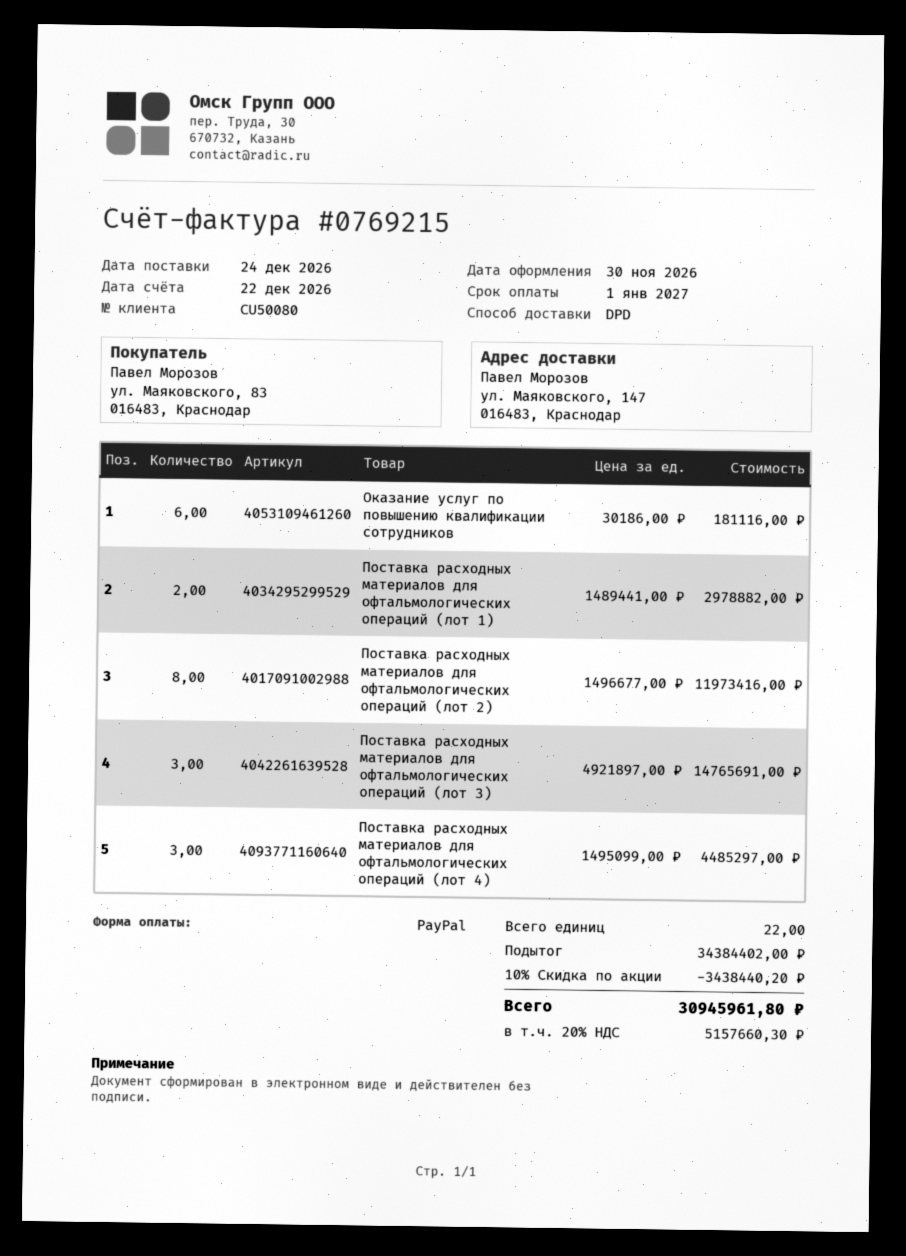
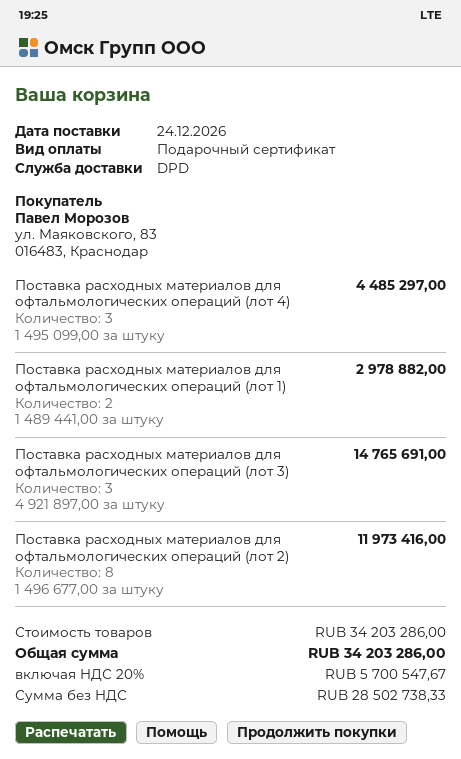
payment method: PayPal -> gift card
Оказание услуг по повышению квалификации сотрудников: 6 x 30186.00 = 181116.00 -> none
subtotal: 34384402.00 -> 34203286.00
discount: 10% = 3438440.20 -> none
tax: 20% = 5157660.30 -> 20% = 5700547.67
total: 30945961.80 -> 34203286.00

